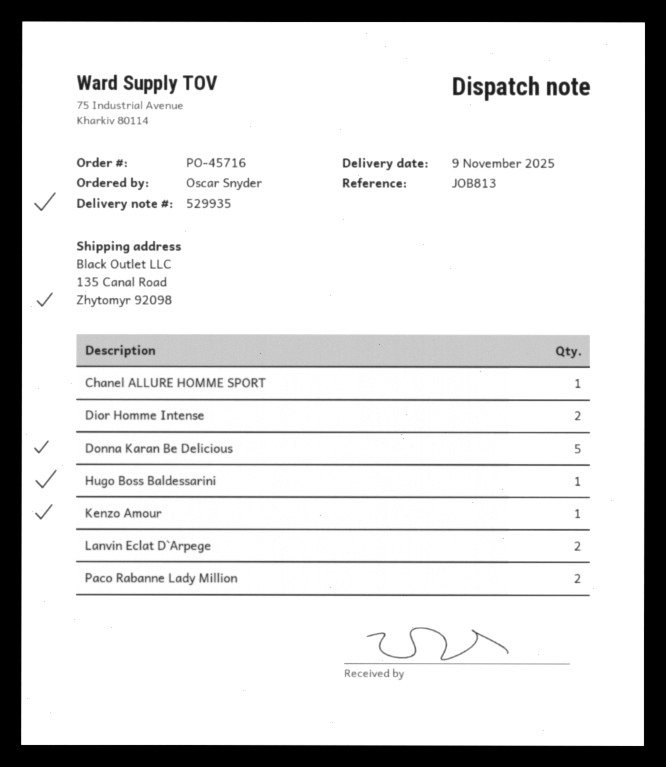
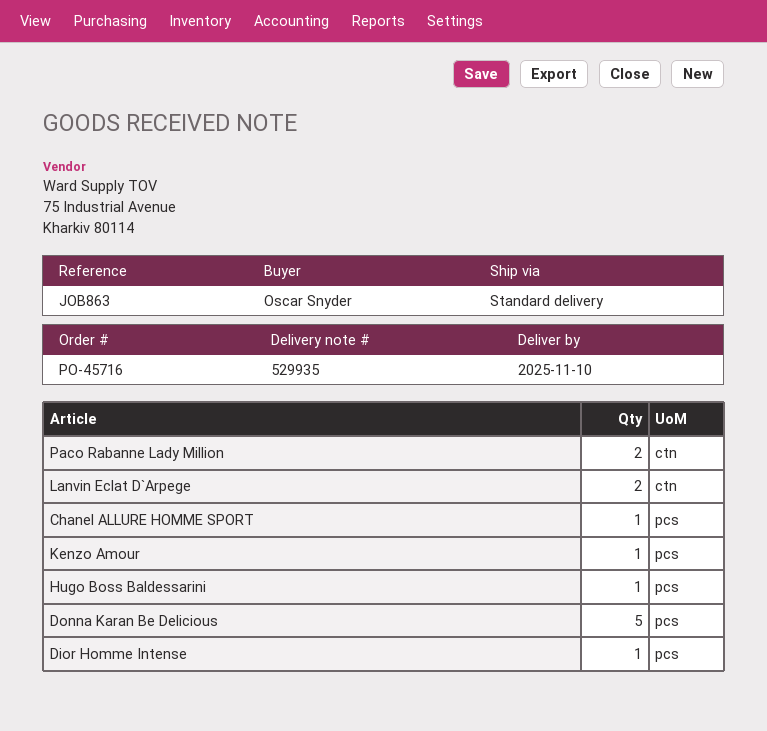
delivery date: 2025-11-09 -> 2025-11-10
reference: JOB813 -> JOB863
Dior Homme Intense: 2 -> 1

